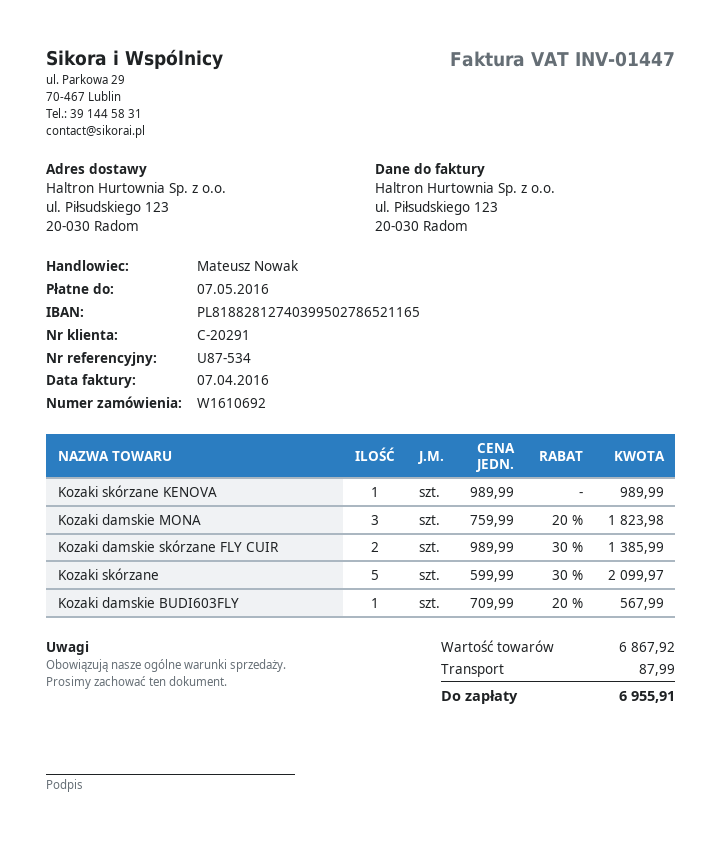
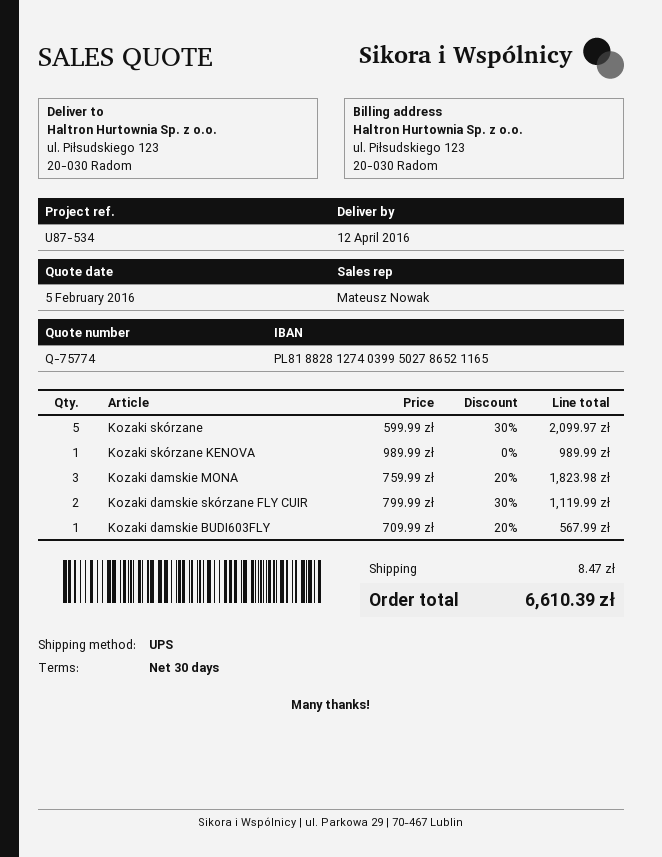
Kozaki damskie skórzane FLY CUIR: 2 x 989.99 - 30% = 1385.99 -> 2 x 799.99 - 30% = 1119.99
shipping: 87.99 -> 8.47
total: 6955.91 -> 6610.39

